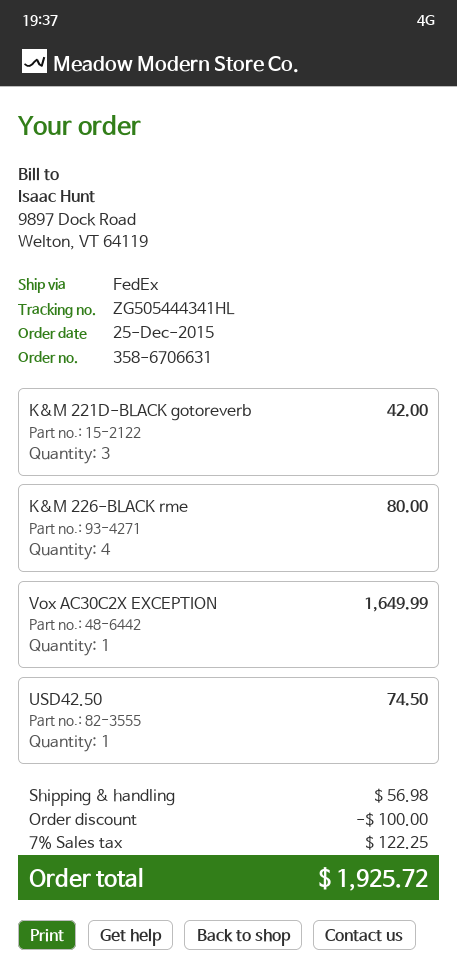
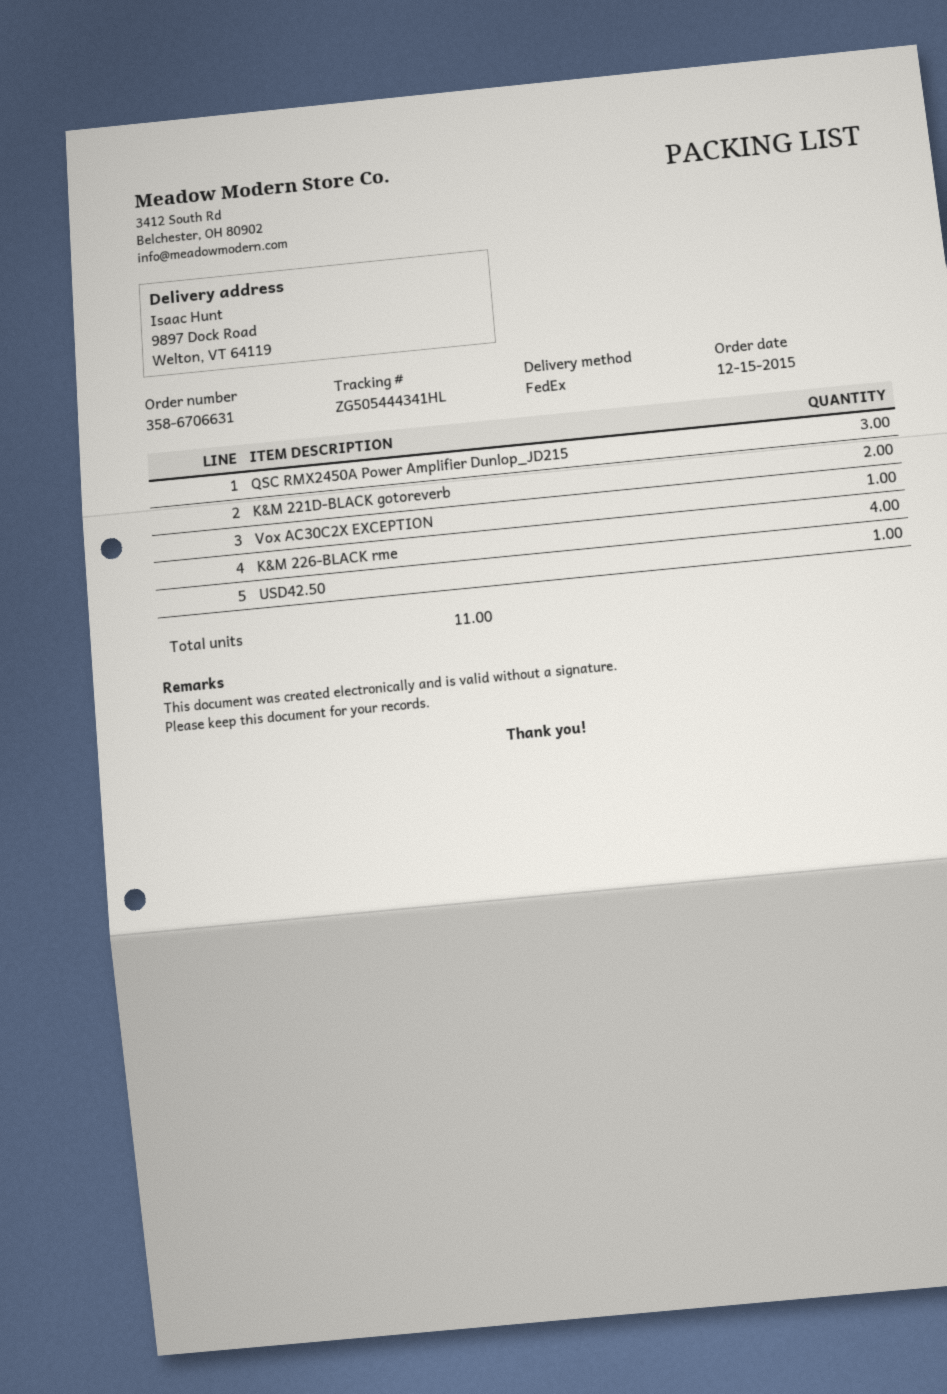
order date: 2015-12-25 -> 2015-12-15
K&M 221D-BLACK gotoreverb: 3 -> 2
QSC RMX2450A Power Amplifier Dunlop_JD215: none -> 3

